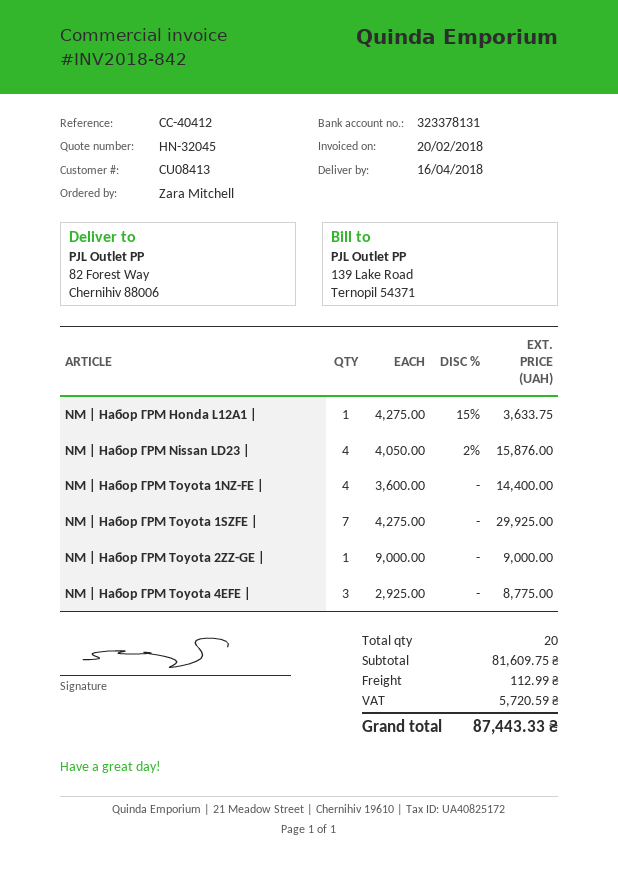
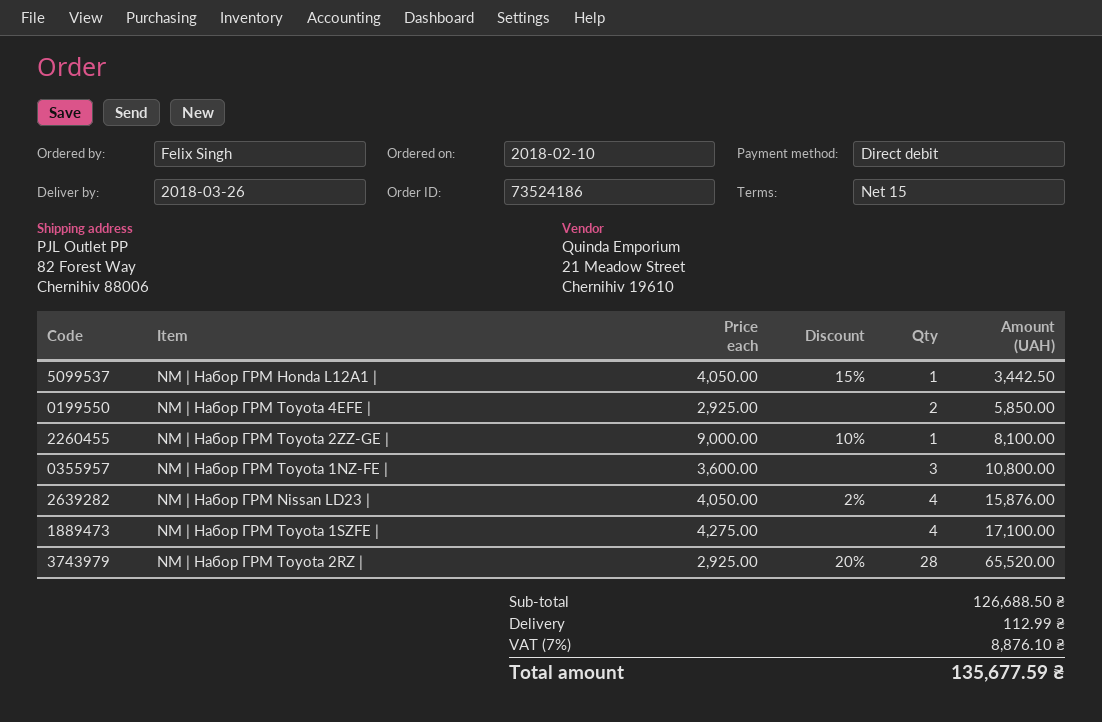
delivery date: 2018-04-16 -> 2018-03-26
ordered by: Zara Mitchell -> Felix Singh
NM | Набор ГРМ Honda L12A1 |: 1 x 4275.00 - 15% = 3633.75 -> 1 x 4050.00 - 15% = 3442.50
NM | Набор ГРМ Toyota 1NZ-FE |: 4 x 3600.00 = 14400.00 -> 3 x 3600.00 = 10800.00
NM | Набор ГРМ Toyota 1SZFE |: 7 x 4275.00 = 29925.00 -> 4 x 4275.00 = 17100.00
NM | Набор ГРМ Toyota 2ZZ-GE |: 1 x 9000.00 = 9000.00 -> 1 x 9000.00 - 10% = 8100.00
NM | Набор ГРМ Toyota 4EFE |: 3 x 2925.00 = 8775.00 -> 2 x 2925.00 = 5850.00
NM | Набор ГРМ Toyota 2RZ |: none -> 28 x 2925.00 - 20% = 65520.00
subtotal: 81609.75 -> 126688.50
tax: 5720.59 -> 8876.10
total: 87443.33 -> 135677.59

